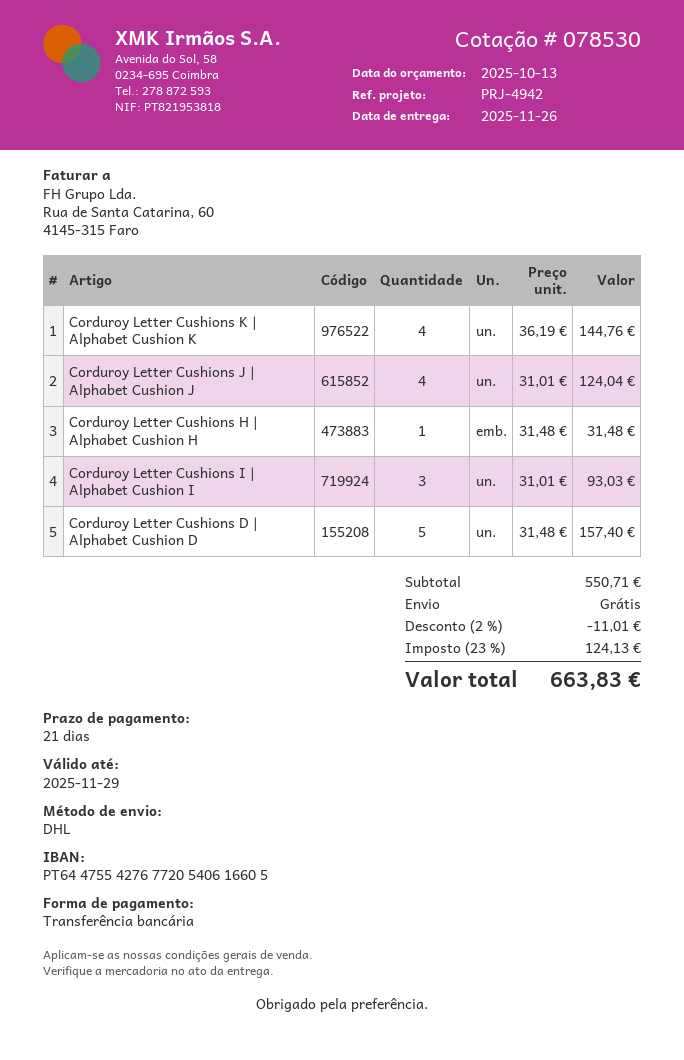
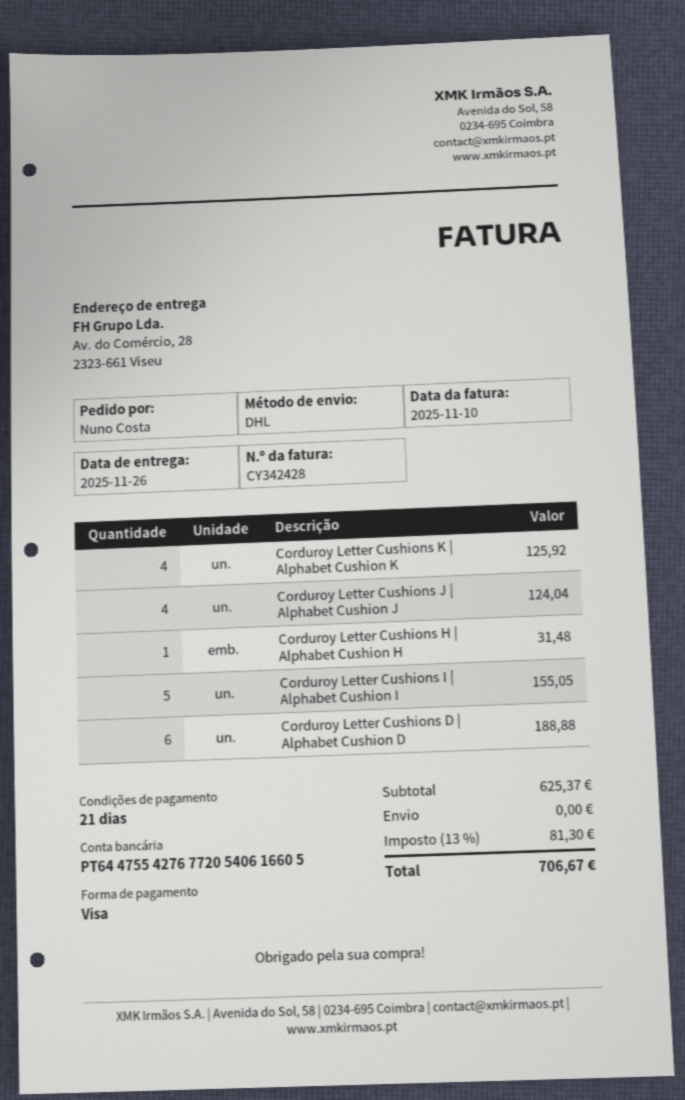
payment method: bank transfer -> Visa
Corduroy Letter Cushions K | Alphabet Cushion K: 4 for 144.76 -> 4 for 125.92
Corduroy Letter Cushions I | Alphabet Cushion I: 3 for 93.03 -> 5 for 155.05
Corduroy Letter Cushions D | Alphabet Cushion D: 5 for 157.40 -> 6 for 188.88
subtotal: 550.71 -> 625.37
discount: 2% = 11.01 -> none
tax: 23% = 124.13 -> 13% = 81.30
total: 663.83 -> 706.67

